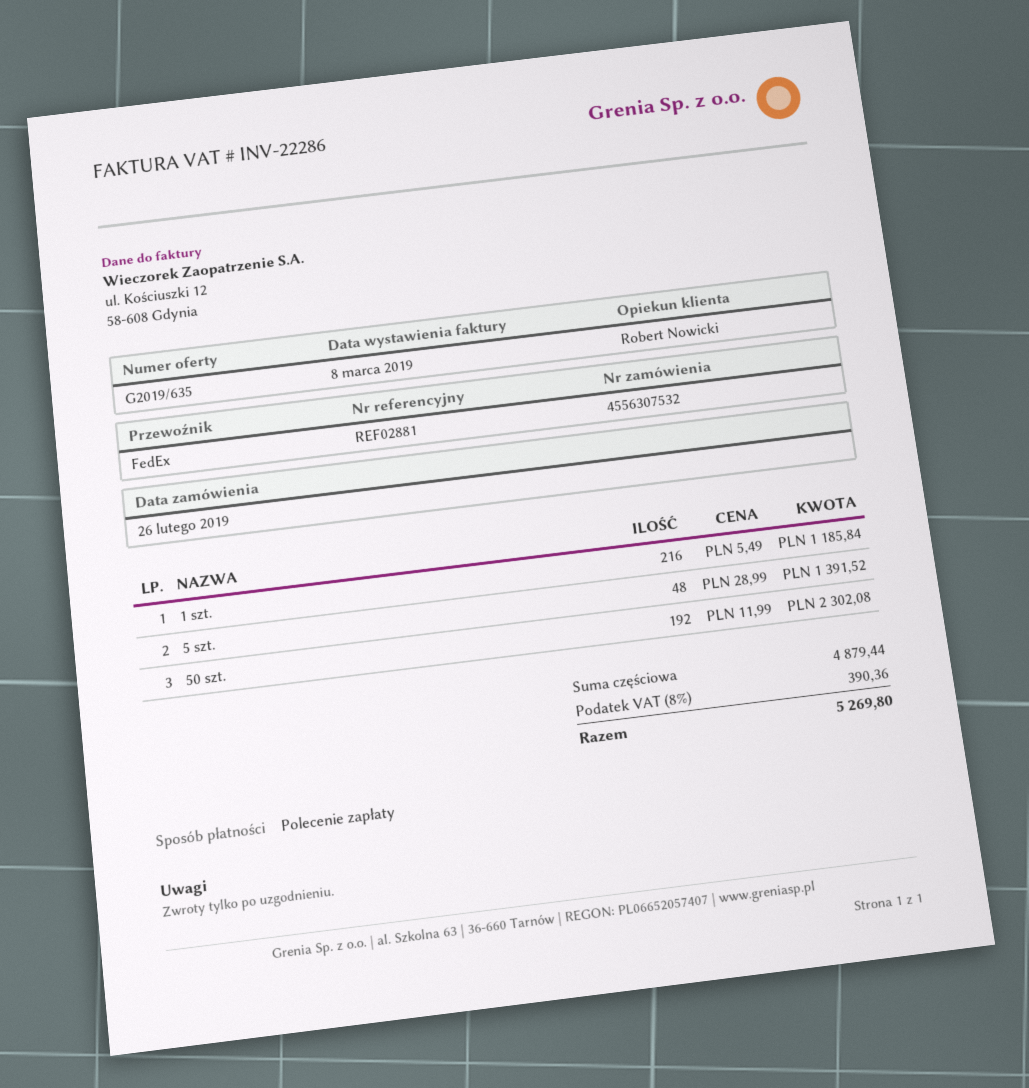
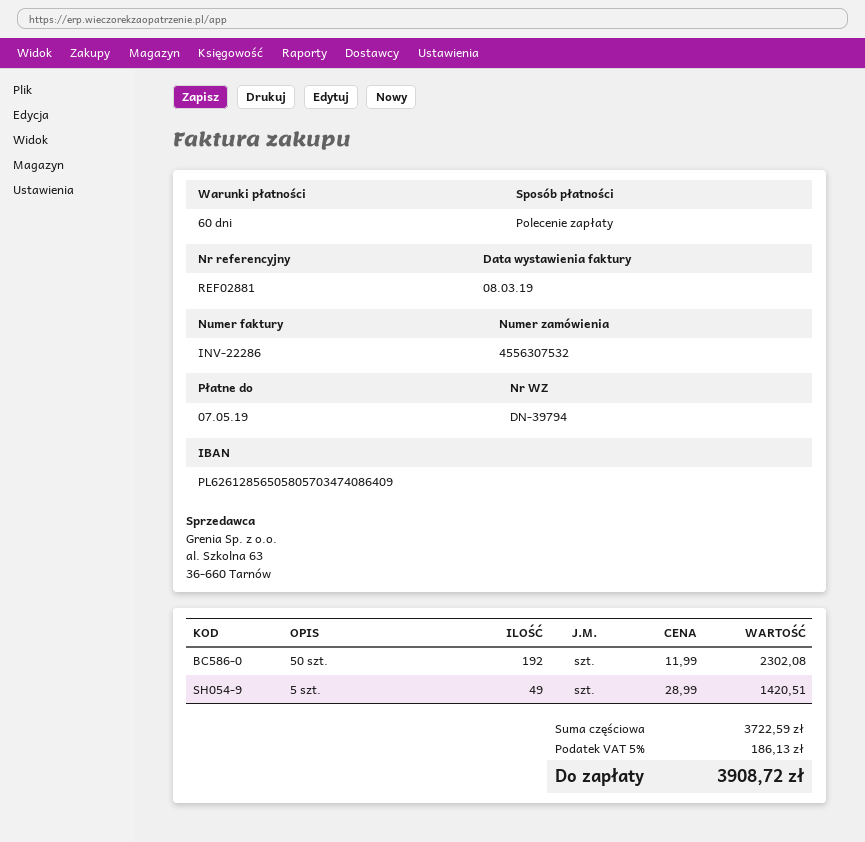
1 szt.: 216 x 5.49 = 1185.84 -> none
5 szt.: 48 x 28.99 = 1391.52 -> 49 x 28.99 = 1420.51
subtotal: 4879.44 -> 3722.59
tax: 8% = 390.36 -> 5% = 186.13
total: 5269.80 -> 3908.72

